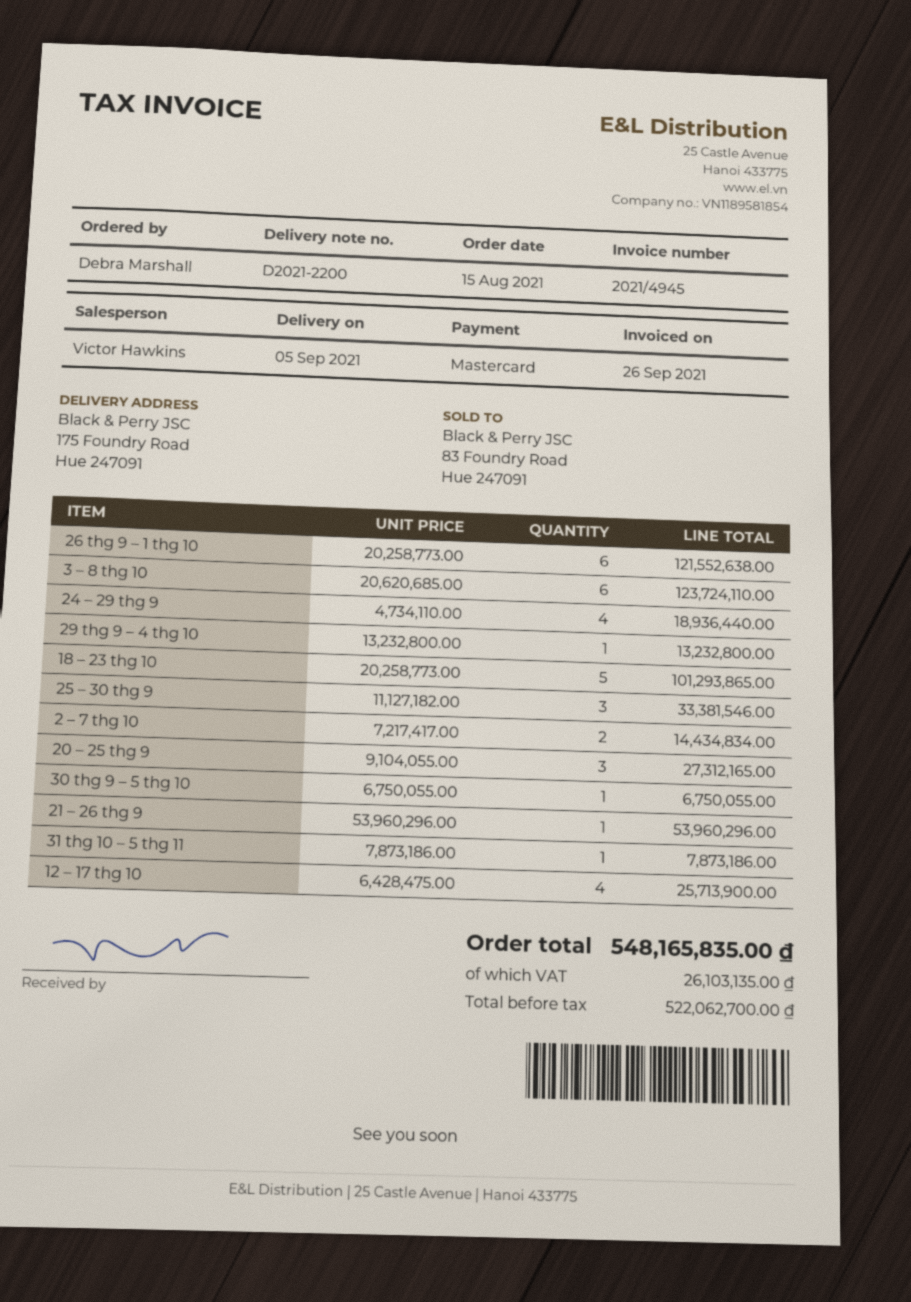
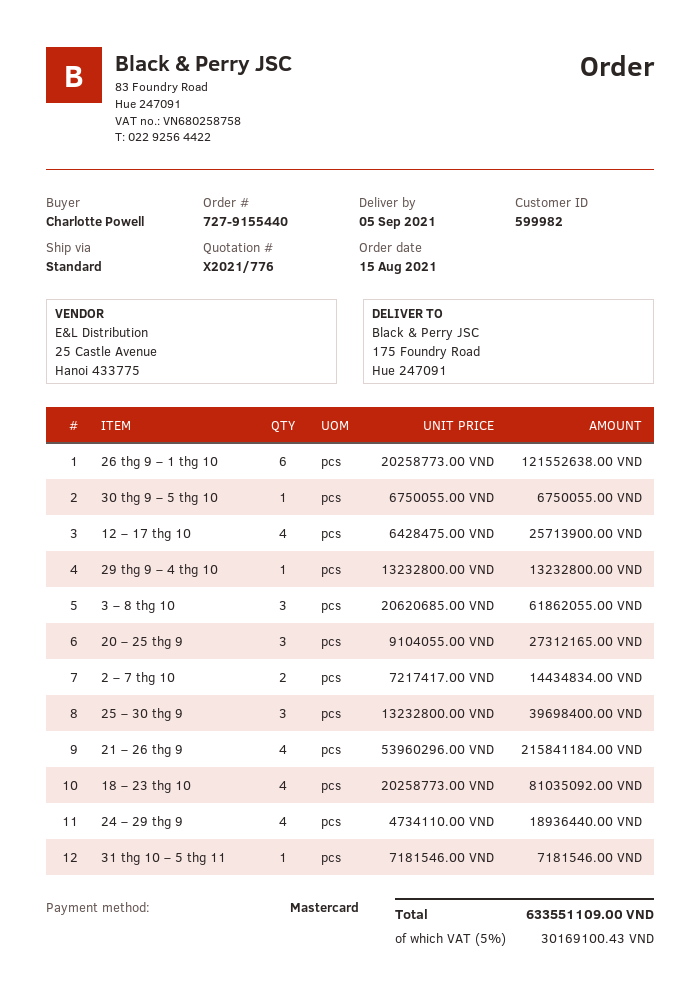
ordered by: Debra Marshall -> Charlotte Powell
3 – 8 thg 10: 6 x 20620685.00 = 123724110.00 -> 3 x 20620685.00 = 61862055.00
18 – 23 thg 10: 5 x 20258773.00 = 101293865.00 -> 4 x 20258773.00 = 81035092.00
25 – 30 thg 9: 3 x 11127182.00 = 33381546.00 -> 3 x 13232800.00 = 39698400.00
21 – 26 thg 9: 1 x 53960296.00 = 53960296.00 -> 4 x 53960296.00 = 215841184.00
31 thg 10 – 5 thg 11: 1 x 7873186.00 = 7873186.00 -> 1 x 7181546.00 = 7181546.00
tax: 26103135.00 -> 30169100.43
total: 548165835.00 -> 633551109.00

